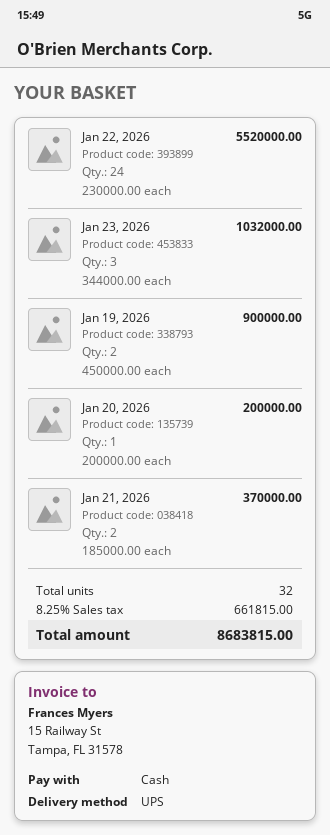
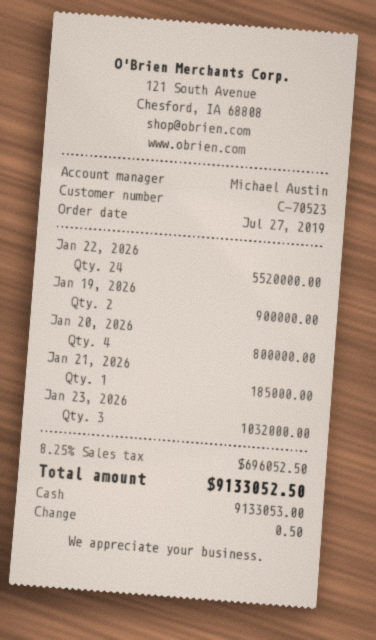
Jan 20, 2026: 1 for 200000.00 -> 4 for 800000.00
Jan 21, 2026: 2 for 370000.00 -> 1 for 185000.00
tax: 8.25% = 661815.00 -> 8.25% = 696052.50
total: 8683815.00 -> 9133052.50

